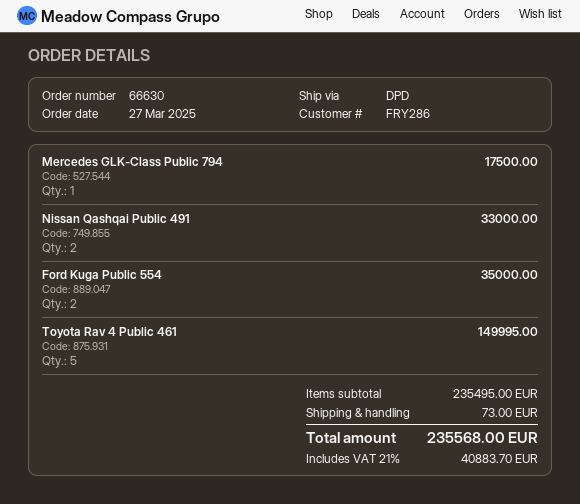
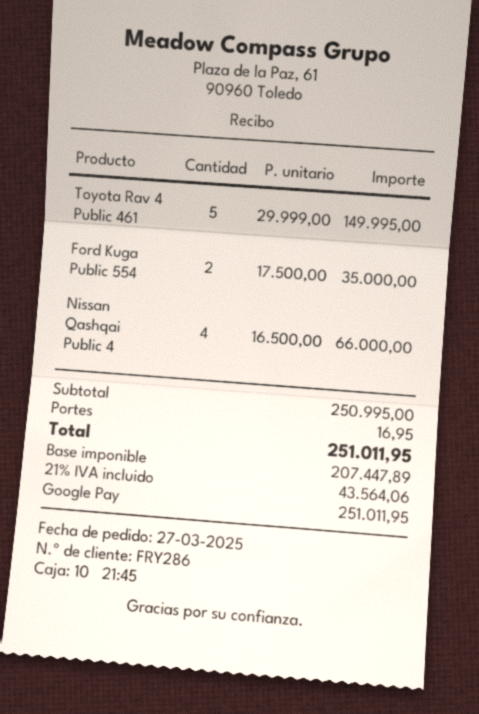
Mercedes GLK-Class Public 794: 1 for 17500.00 -> none
Nissan Qashqai Public 491: 2 for 33000.00 -> 4 for 66000.00
subtotal: 235495.00 -> 250995.00
shipping: 73.00 -> 16.95
tax: 21% = 40883.70 -> 21% = 43564.06
total: 235568.00 -> 251011.95

